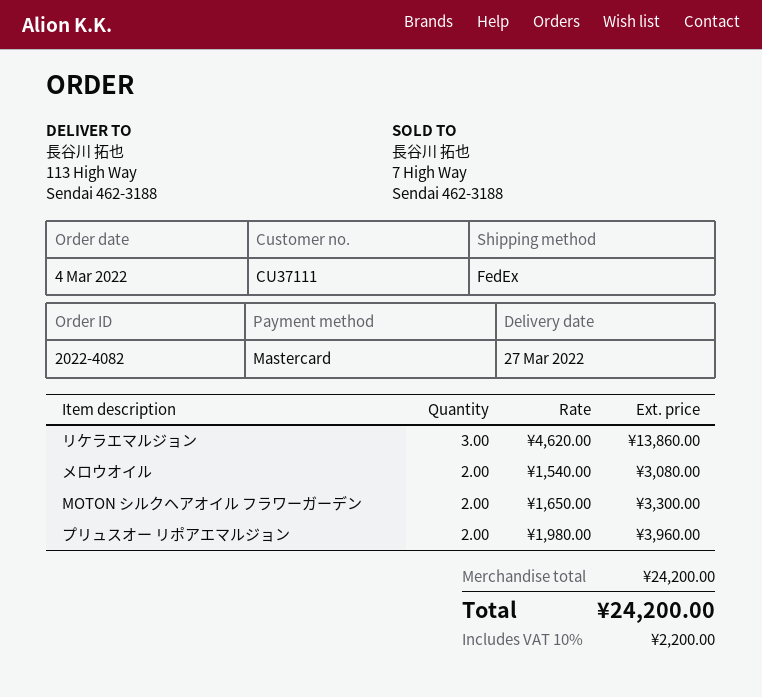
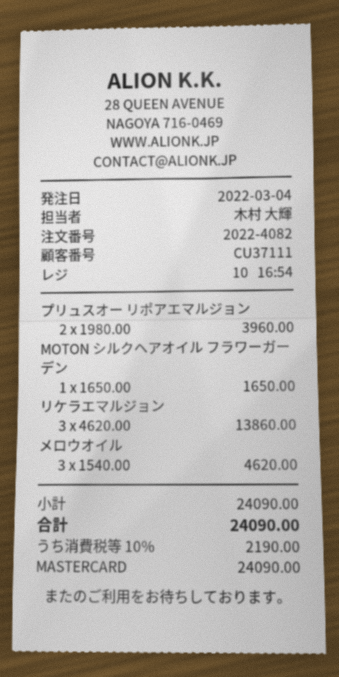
メロウオイル: 2 x 1540.00 = 3080.00 -> 3 x 1540.00 = 4620.00
MOTON シルクヘアオイル フラワーガーデン: 2 x 1650.00 = 3300.00 -> 1 x 1650.00 = 1650.00
subtotal: 24200.00 -> 24090.00
tax: 10% = 2200.00 -> 10% = 2190.00
total: 24200.00 -> 24090.00

